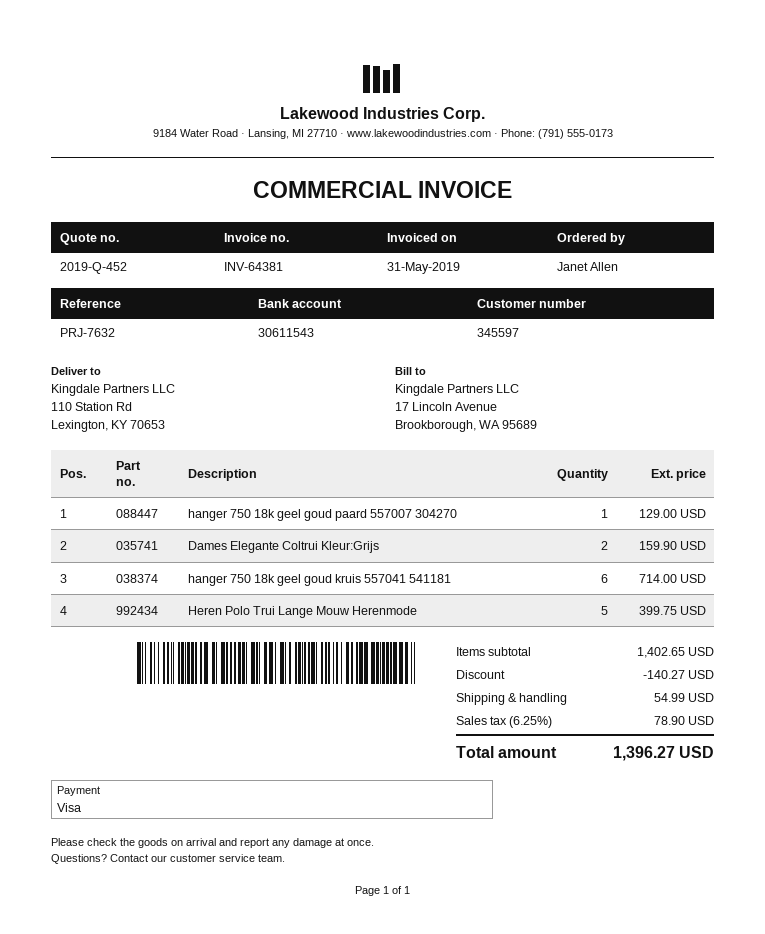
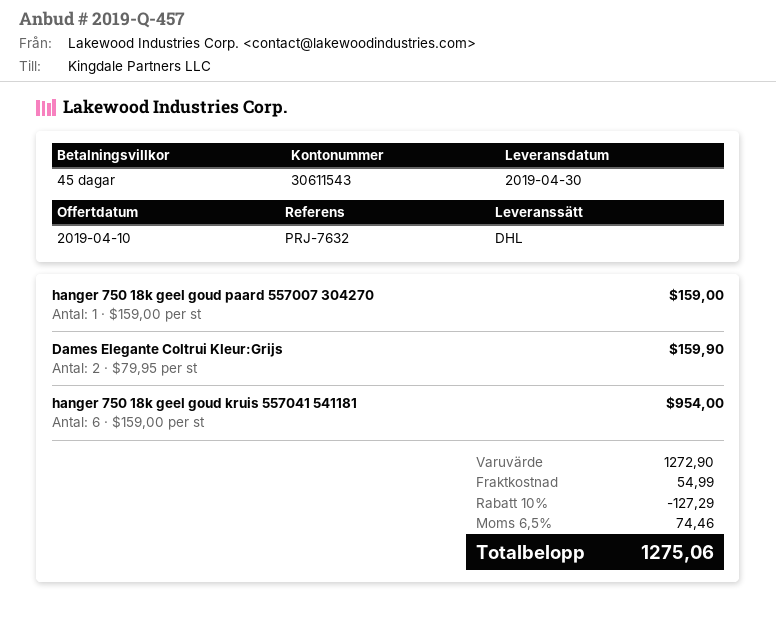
quote number: 2019-Q-452 -> 2019-Q-457
hanger 750 18k geel goud paard 557007 304270: 1 for 129.00 -> 1 for 159.00
hanger 750 18k geel goud kruis 557041 541181: 6 for 714.00 -> 6 for 954.00
Heren Polo Trui Lange Mouw Herenmode: 5 for 399.75 -> none
subtotal: 1402.65 -> 1272.90
discount: 140.27 -> 127.29
tax: 6.25% = 78.90 -> 6.5% = 74.46
total: 1396.27 -> 1275.06

